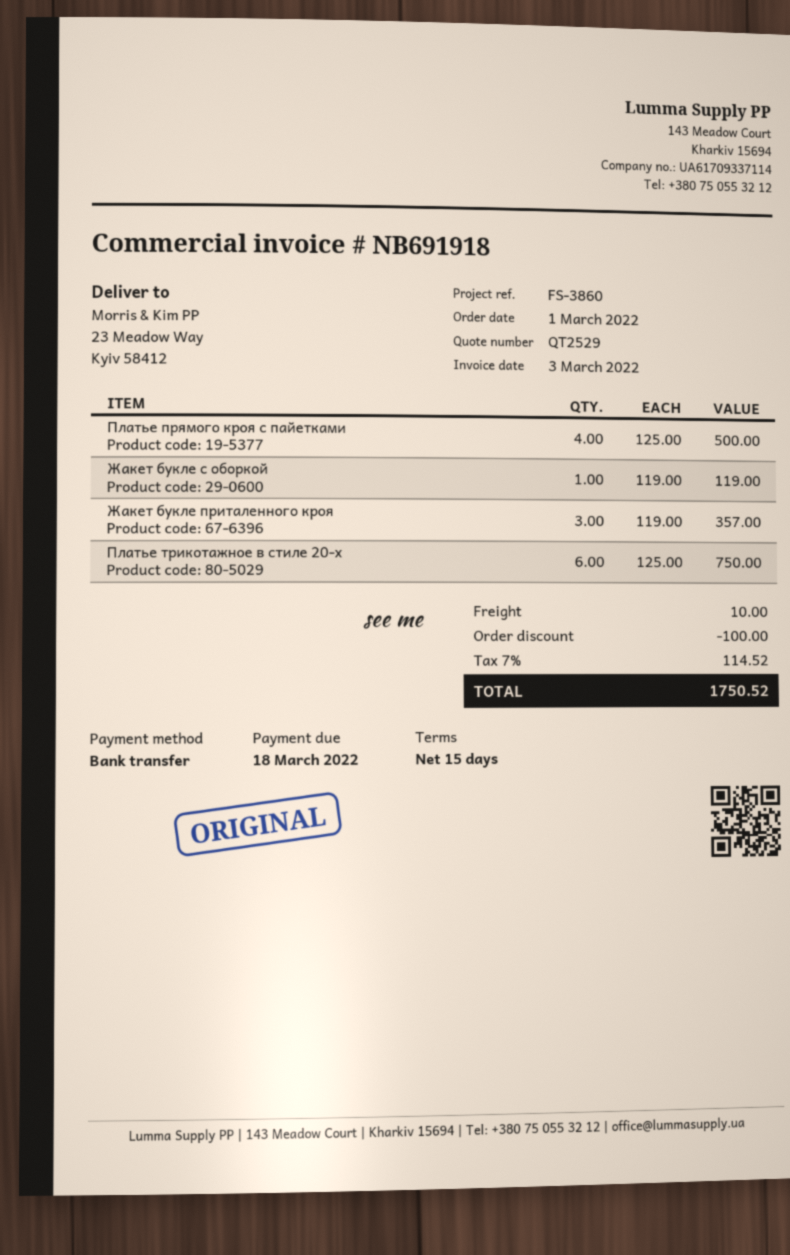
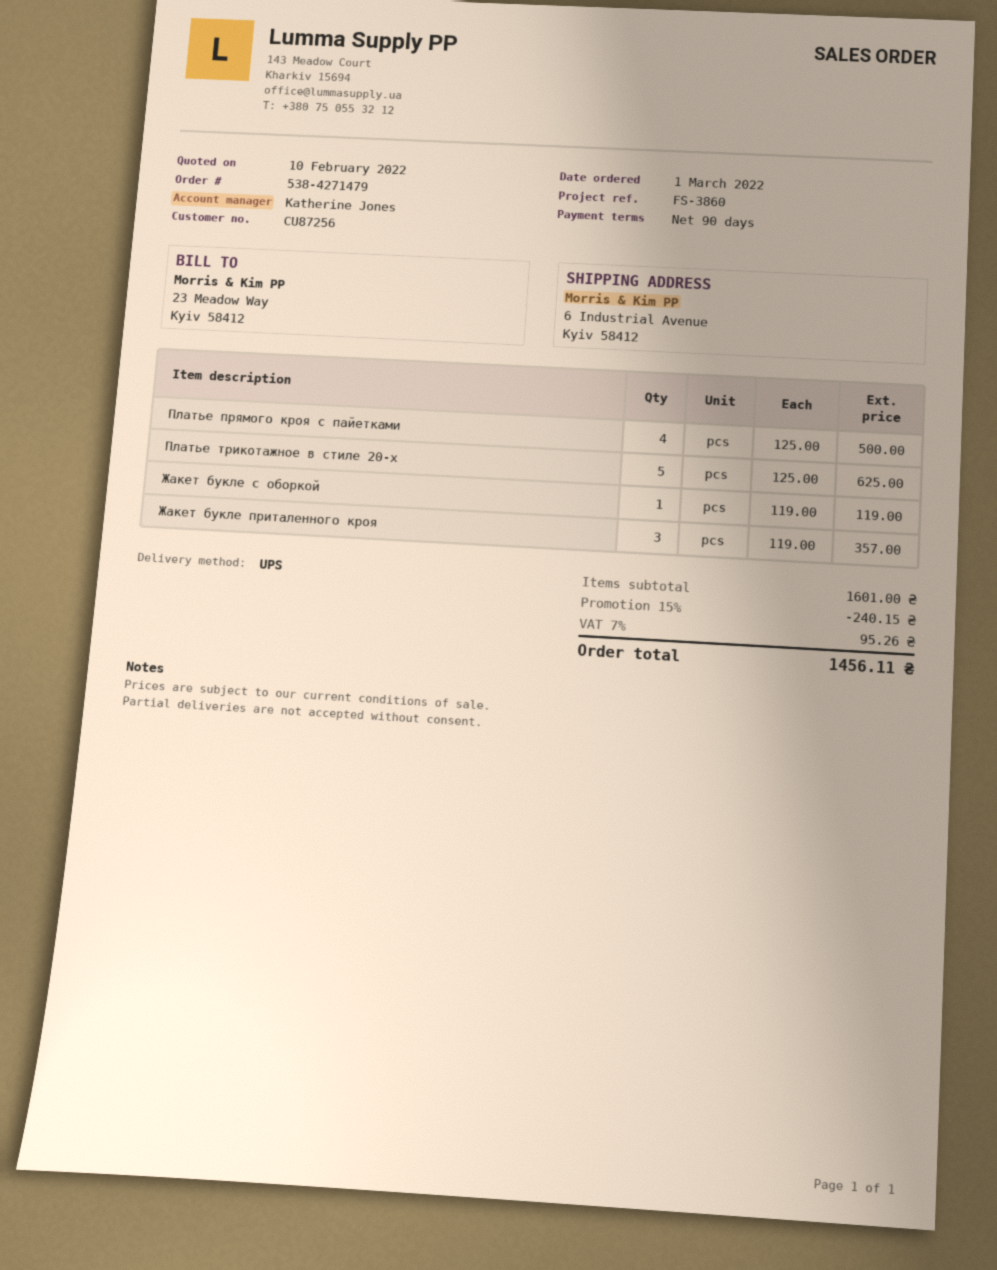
payment terms: 15 days -> 90 days
ship to: 23 Meadow Way, Kyiv 58412 -> 6 Industrial Avenue, Kyiv 58412
Платье трикотажное в стиле 20-х: 6 x 125.00 = 750.00 -> 5 x 125.00 = 625.00
discount: 100.00 -> 240.15
shipping: 10.00 -> none
tax: 7% = 114.52 -> 7% = 95.26
total: 1750.52 -> 1456.11

